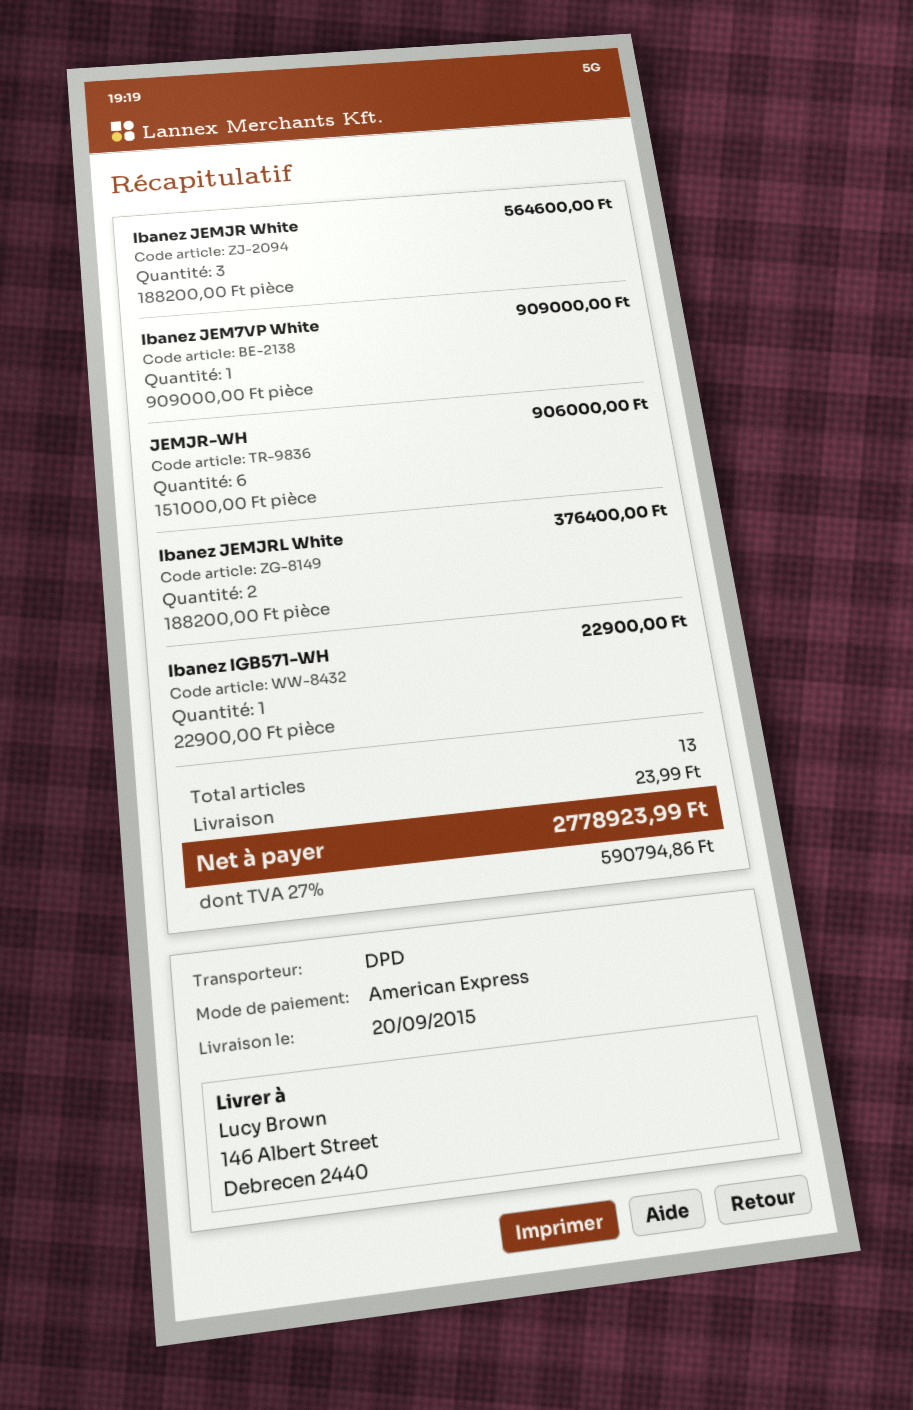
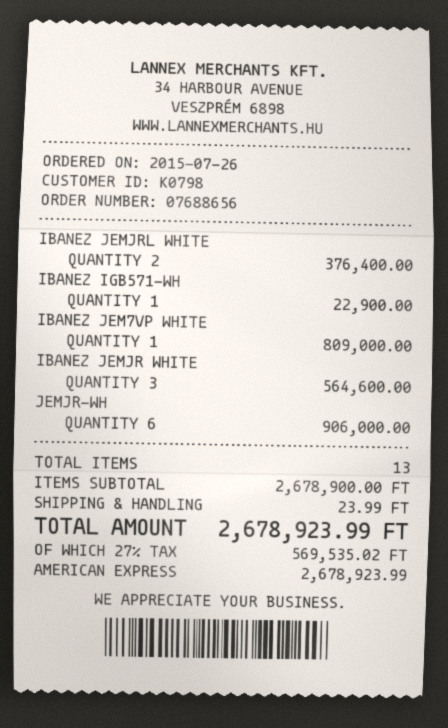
Ibanez JEM7VP White: 1 for 909000.00 -> 1 for 809000.00
tax: 27% = 590794.86 -> 27% = 569535.02
total: 2778923.99 -> 2678923.99

